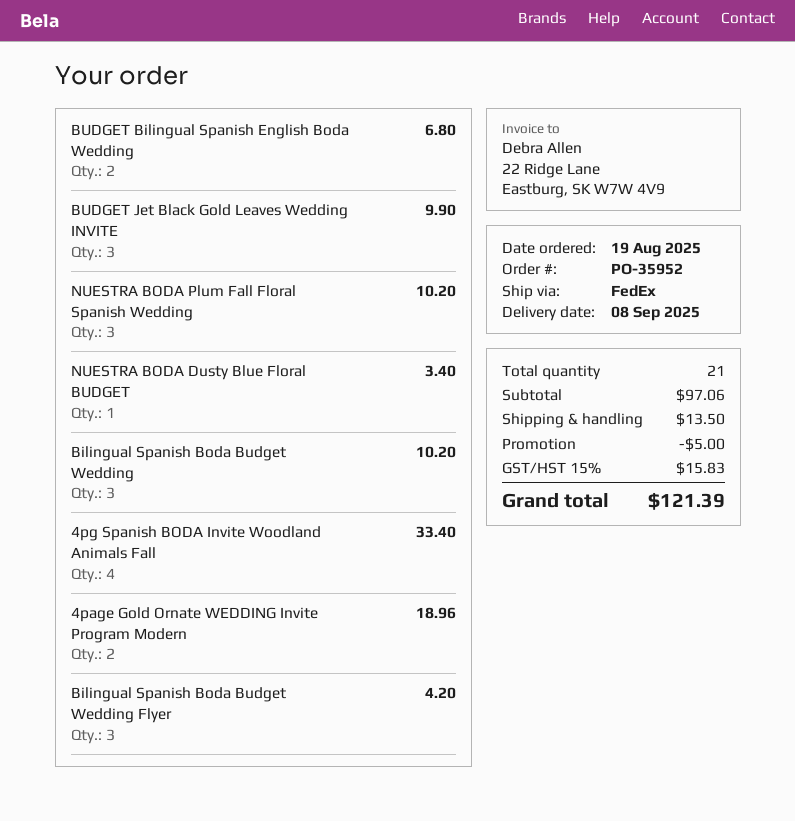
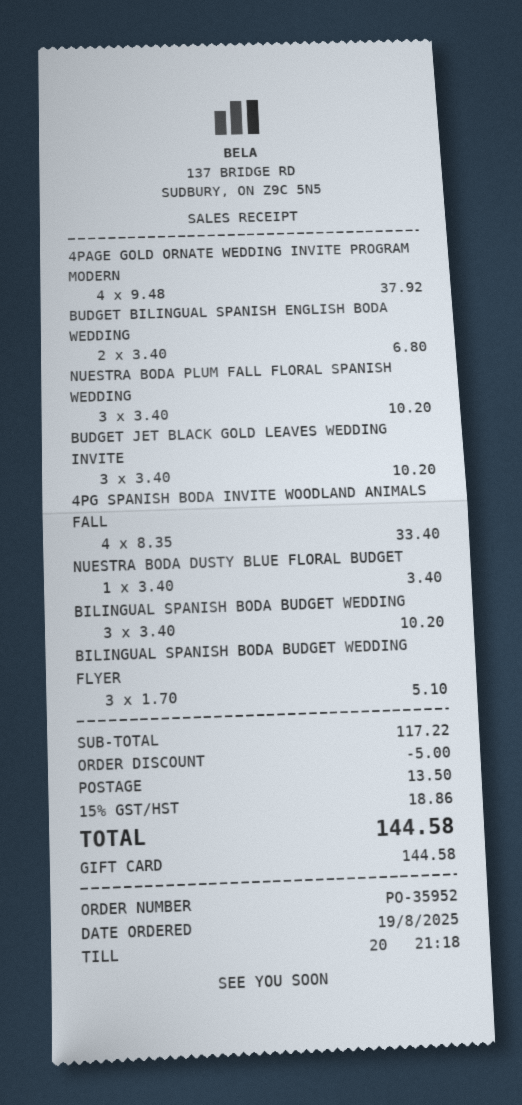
BUDGET Jet Black Gold Leaves Wedding INVITE: 3 for 9.90 -> 3 for 10.20
4page Gold Ornate WEDDING Invite Program Modern: 2 for 18.96 -> 4 for 37.92
Bilingual Spanish Boda Budget Wedding Flyer: 3 for 4.20 -> 3 for 5.10
subtotal: 97.06 -> 117.22
tax: 15% = 15.83 -> 15% = 18.86
total: 121.39 -> 144.58

